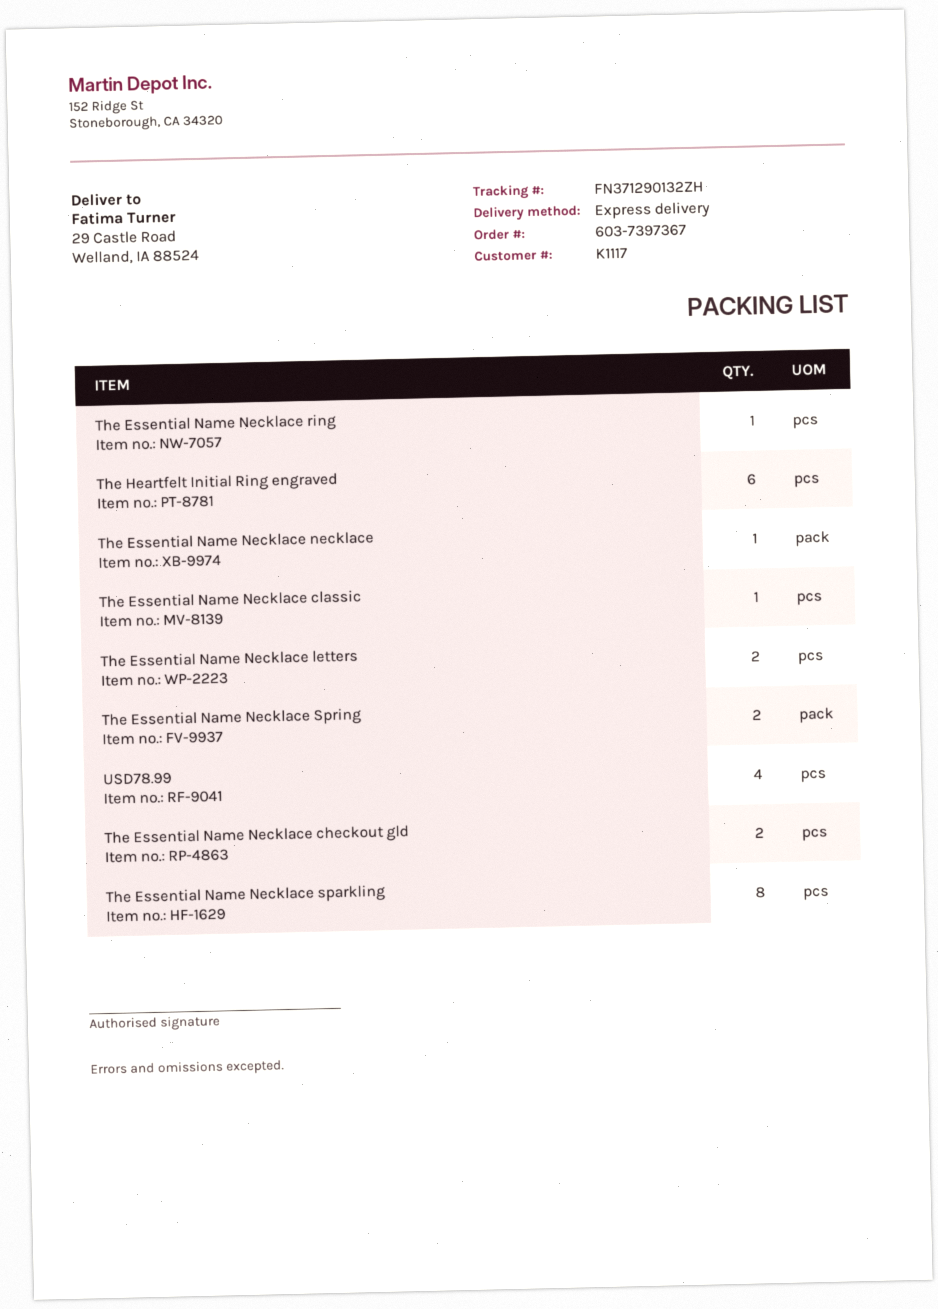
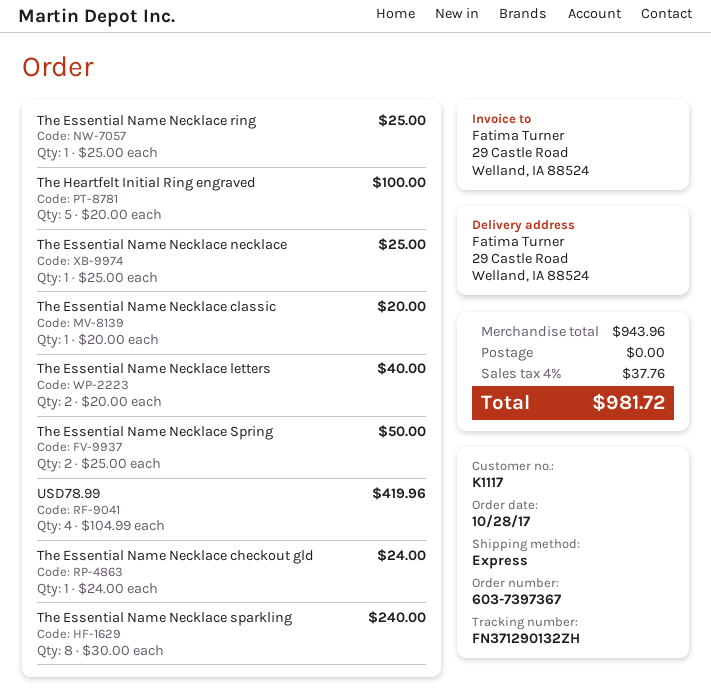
The Heartfelt Initial Ring engraved: 6 -> 5
The Essential Name Necklace checkout gld: 2 -> 1

